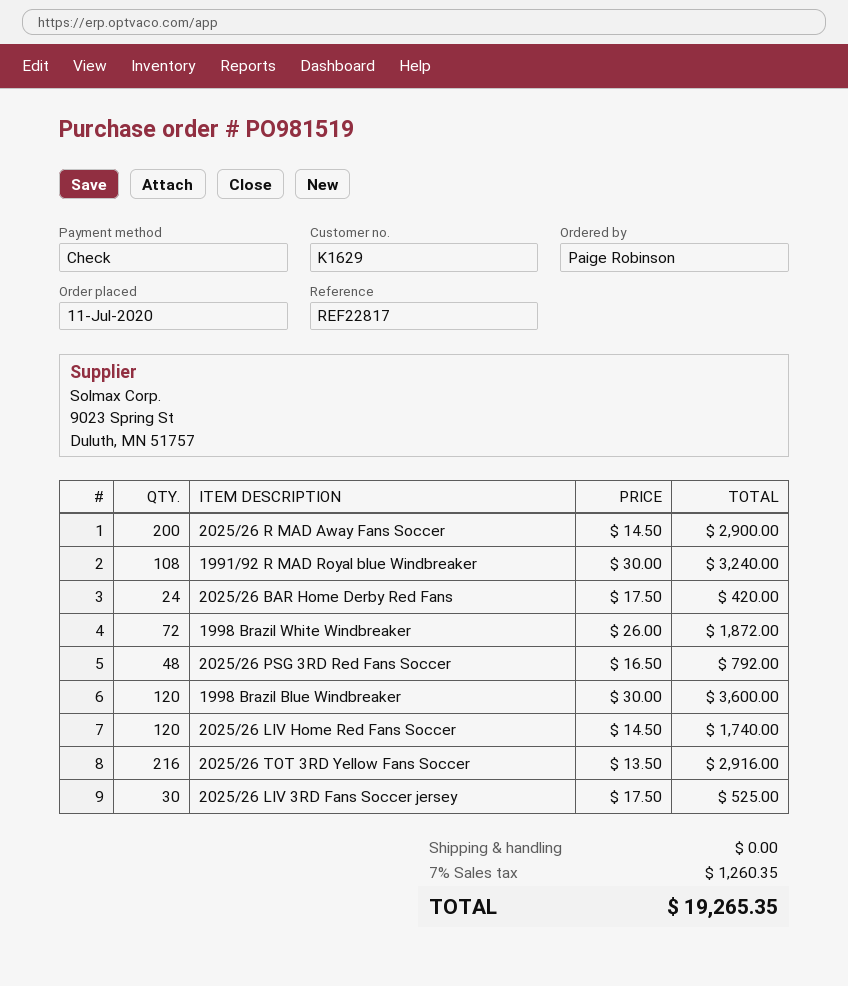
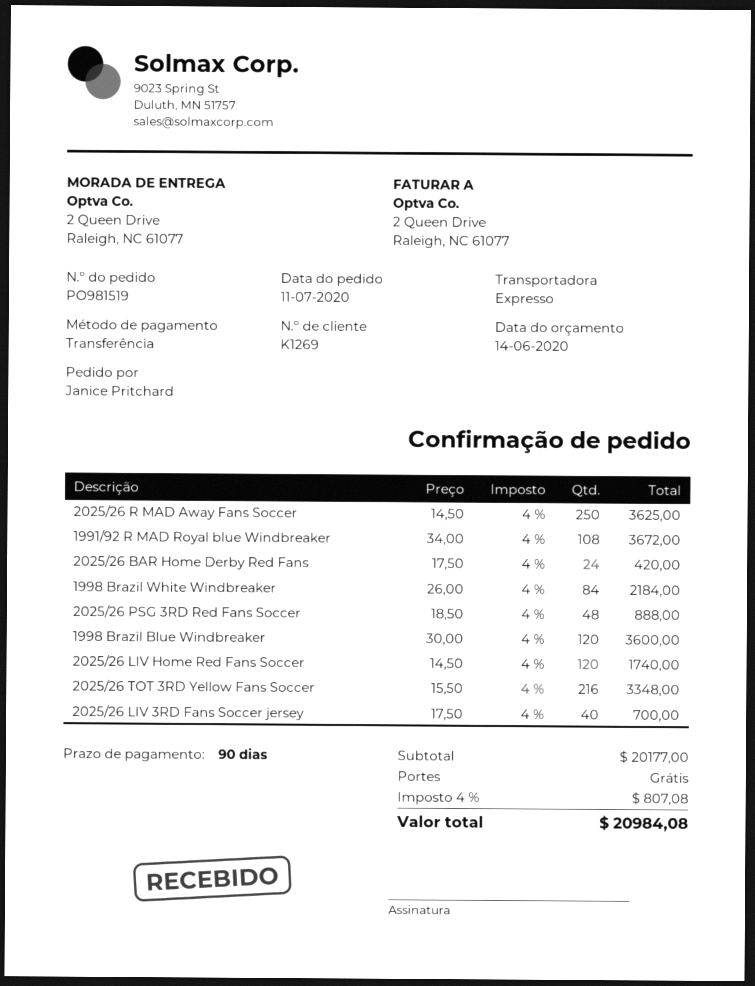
customer number: K1629 -> K1269
ordered by: Paige Robinson -> Janice Pritchard
payment method: cheque -> bank transfer
2025/26 R MAD Away Fans Soccer: 200 x 14.50 = 2900.00 -> 250 x 14.50 = 3625.00
1991/92 R MAD Royal blue Windbreaker: 108 x 30.00 = 3240.00 -> 108 x 34.00 = 3672.00
1998 Brazil White Windbreaker: 72 x 26.00 = 1872.00 -> 84 x 26.00 = 2184.00
2025/26 PSG 3RD Red Fans Soccer: 48 x 16.50 = 792.00 -> 48 x 18.50 = 888.00
2025/26 TOT 3RD Yellow Fans Soccer: 216 x 13.50 = 2916.00 -> 216 x 15.50 = 3348.00
2025/26 LIV 3RD Fans Soccer jersey: 30 x 17.50 = 525.00 -> 40 x 17.50 = 700.00
tax: 7% = 1260.35 -> 4% = 807.08
total: 19265.35 -> 20984.08

